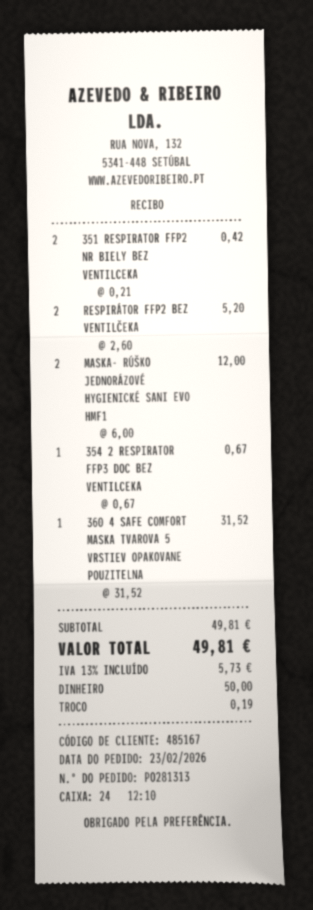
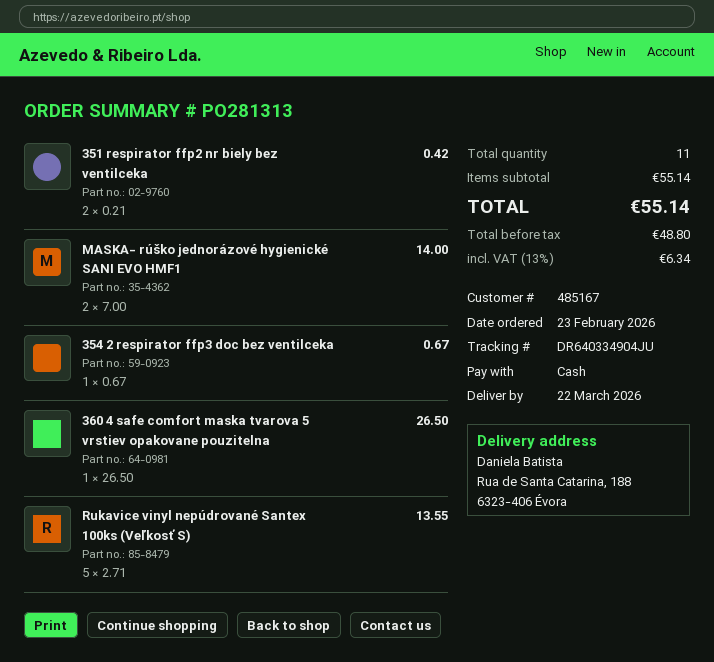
RESPIRÁTOR FFP2 BEZ VENTILČEKA: 2 x 2.60 = 5.20 -> none
MASKA- RÚŠKO JEDNORÁZOVÉ HYGIENICKÉ SANI EVO HMF1: 2 x 6.00 = 12.00 -> 2 x 7.00 = 14.00
360 4 SAFE COMFORT MASKA TVAROVA 5 VRSTIEV OPAKOVANE POUZITELNA: 1 x 31.52 = 31.52 -> 1 x 26.50 = 26.50
Rukavice vinyl nepúdrované Santex 100ks (Veľkosť S): none -> 5 x 2.71 = 13.55
subtotal: 49.81 -> 55.14
tax: 13% = 5.73 -> 13% = 6.34
total: 49.81 -> 55.14

